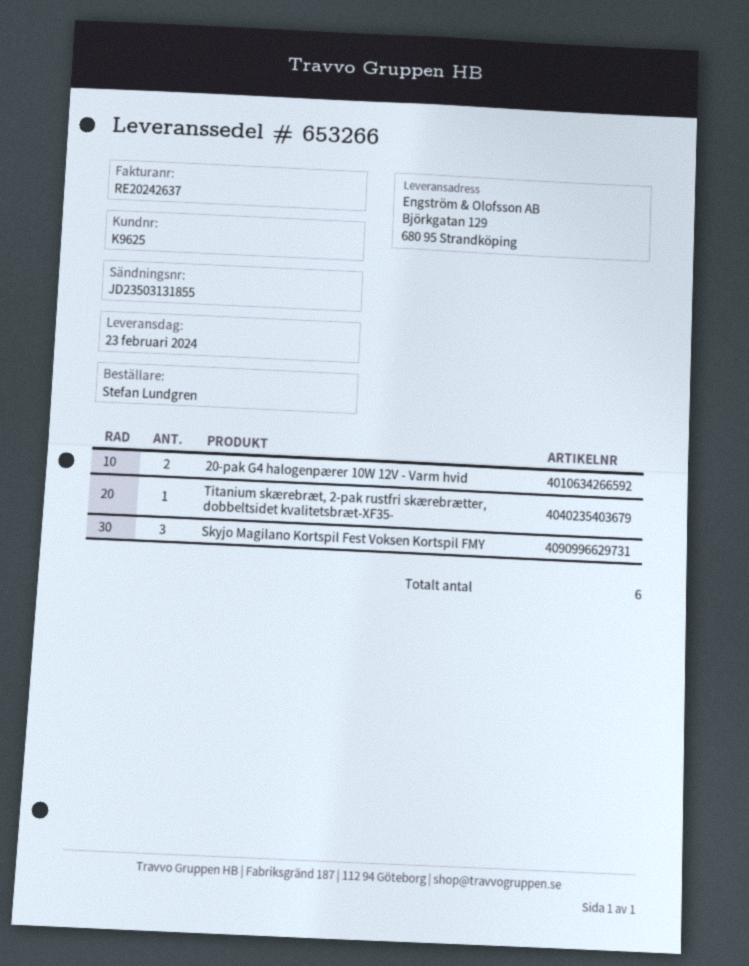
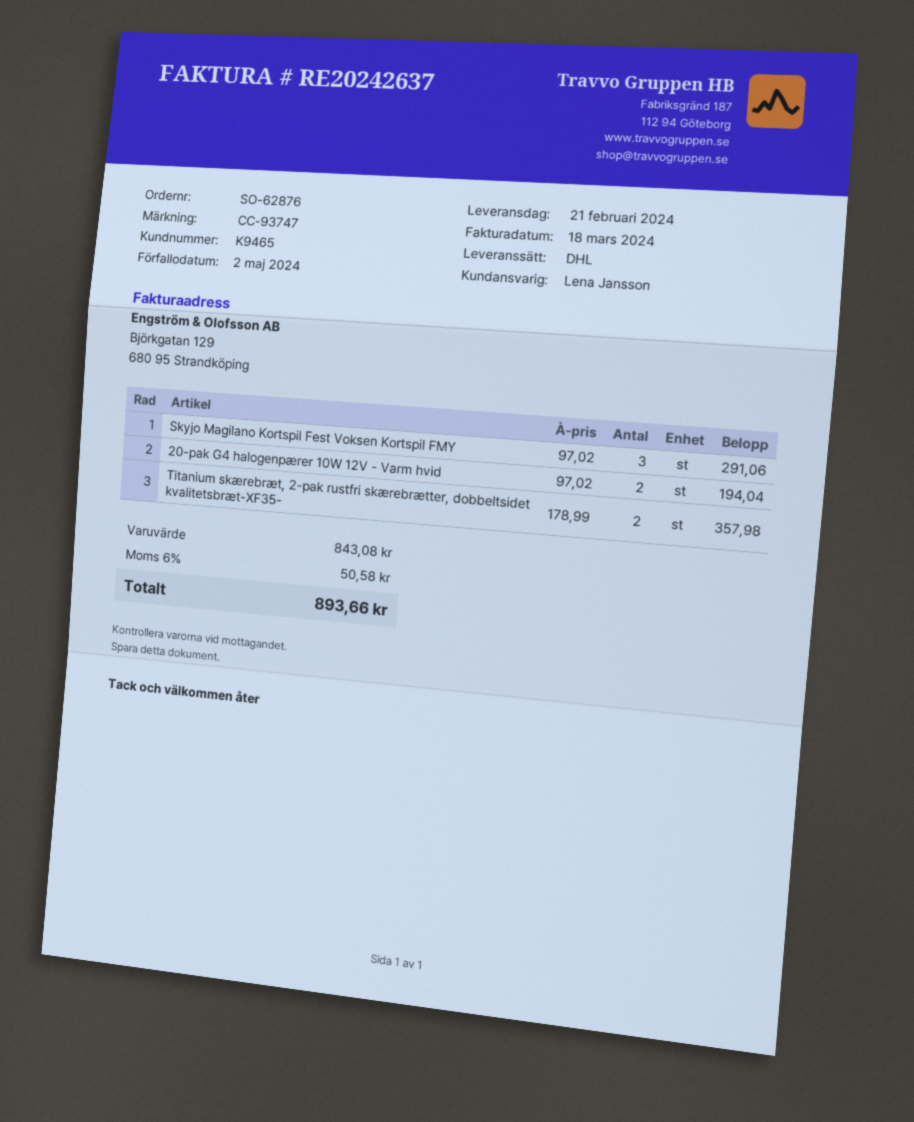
delivery date: 2024-02-23 -> 2024-02-21
customer number: K9625 -> K9465
Titanium skærebræt, 2-pak rustfri skærebrætter, dobbeltsidet kvalitetsbræt-XF35-: 1 -> 2

